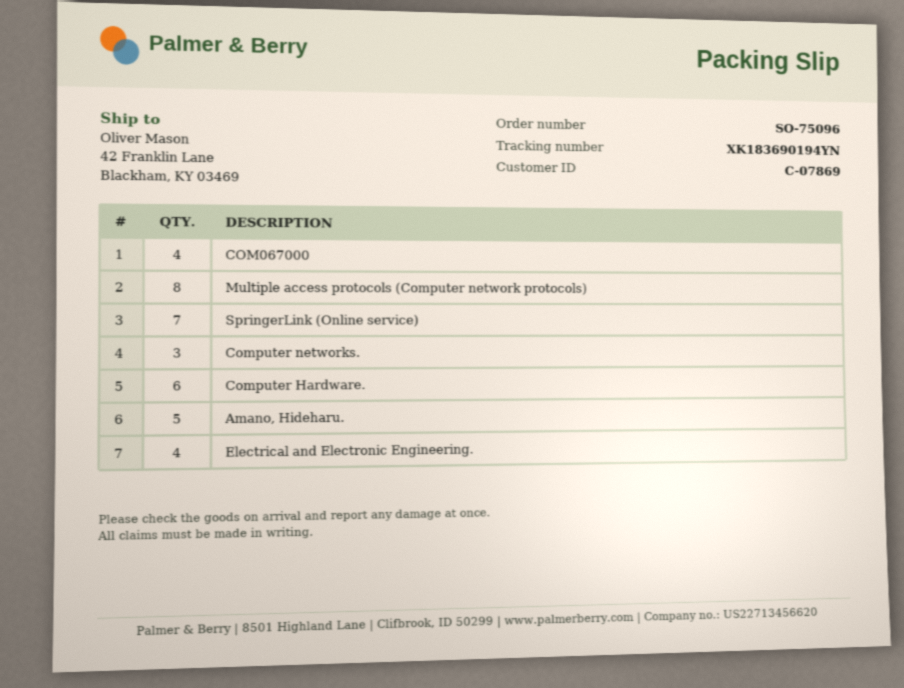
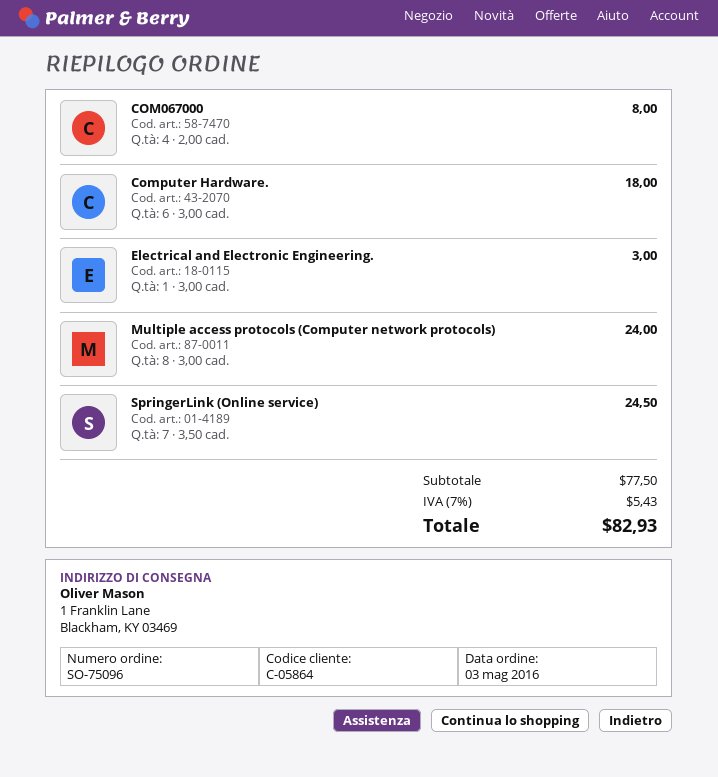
customer number: C-07869 -> C-05864
ship to: 42 Franklin Lane, Blackham, KY 03469 -> 1 Franklin Lane, Blackham, KY 03469
Computer networks.: 3 -> none
Amano, Hideharu.: 5 -> none
Electrical and Electronic Engineering.: 4 -> 1

